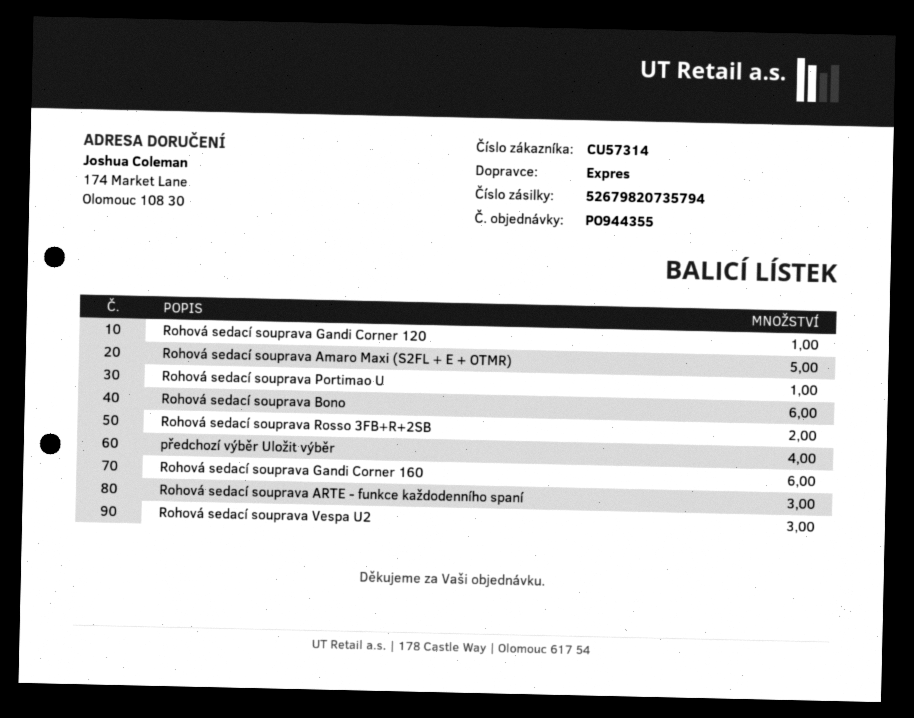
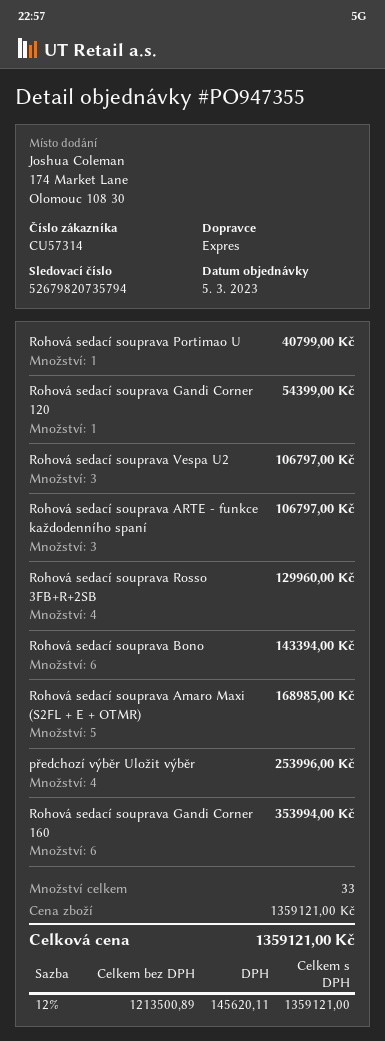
order number: PO944355 -> PO947355
Rohová sedací souprava Rosso 3FB+R+2SB: 2 -> 4

